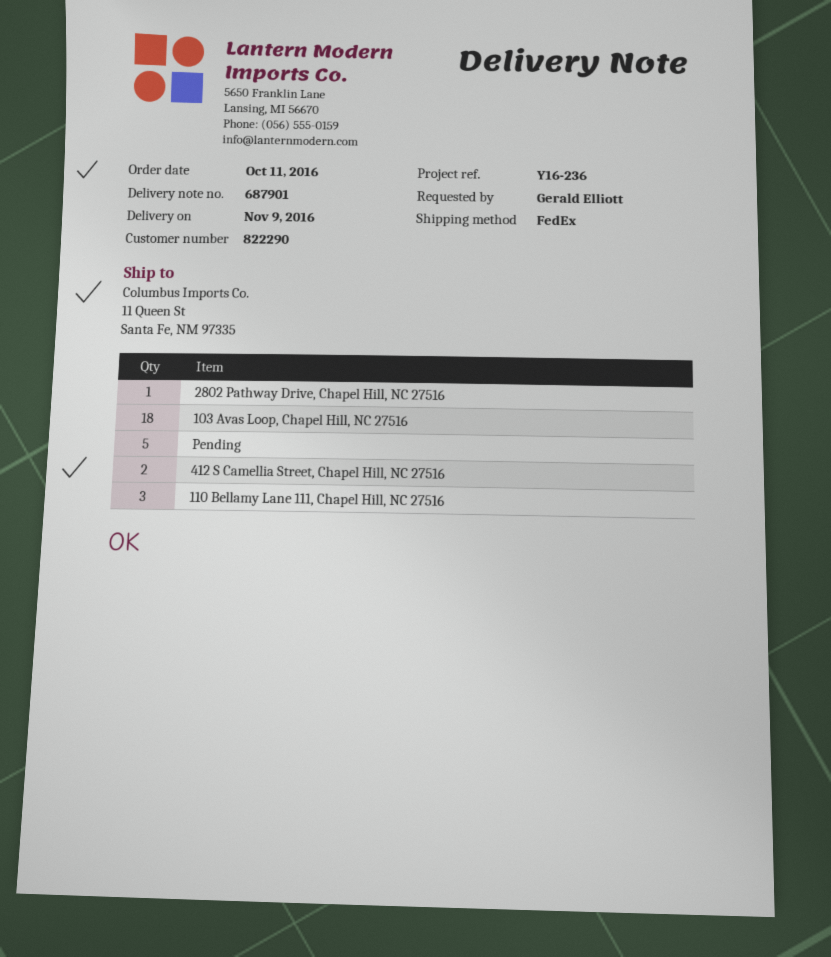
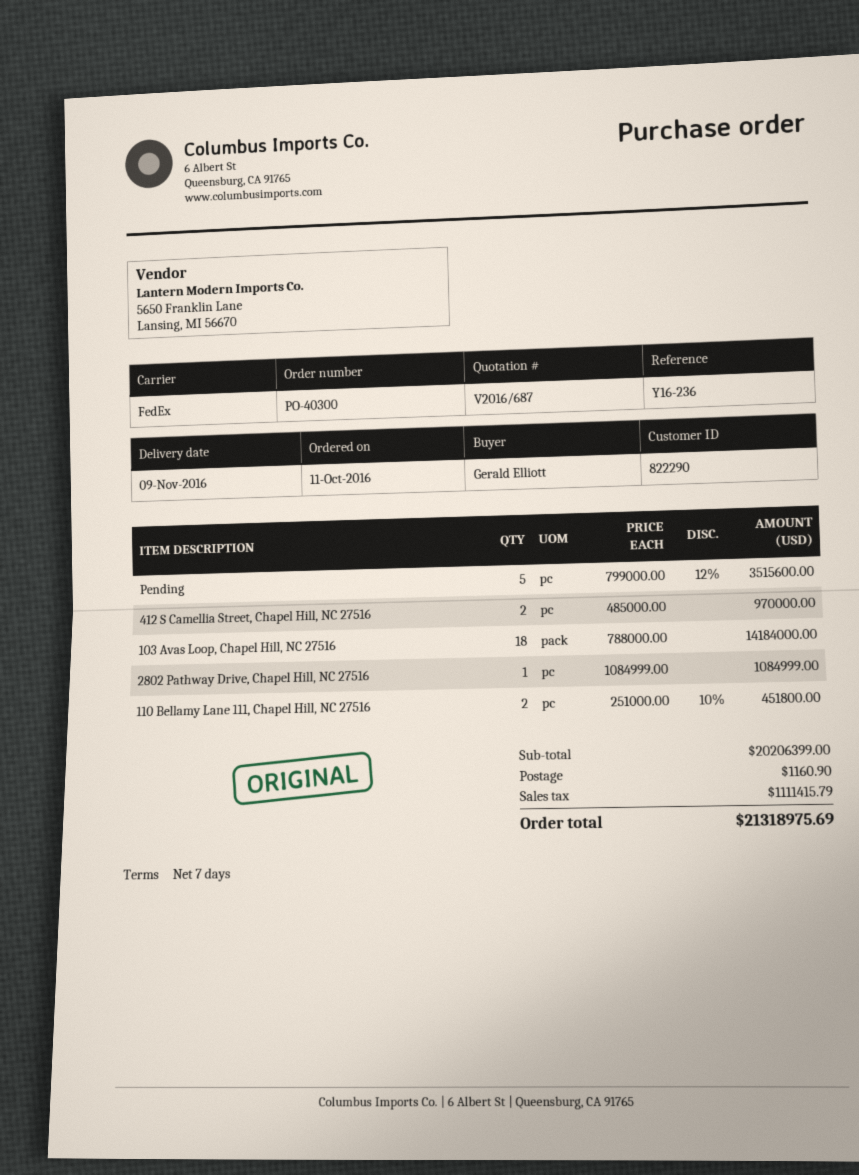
110 Bellamy Lane 111, Chapel Hill, NC 27516: 3 -> 2

